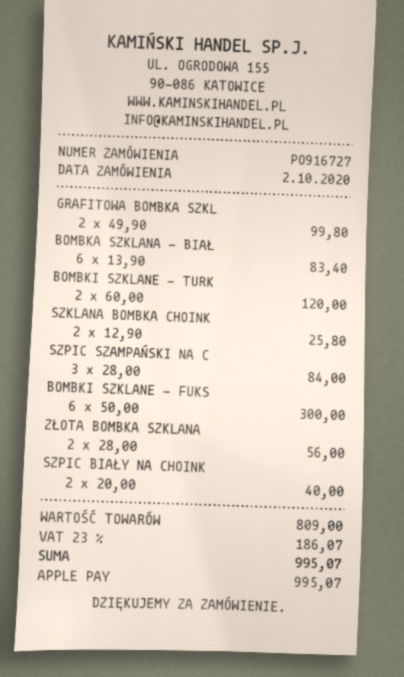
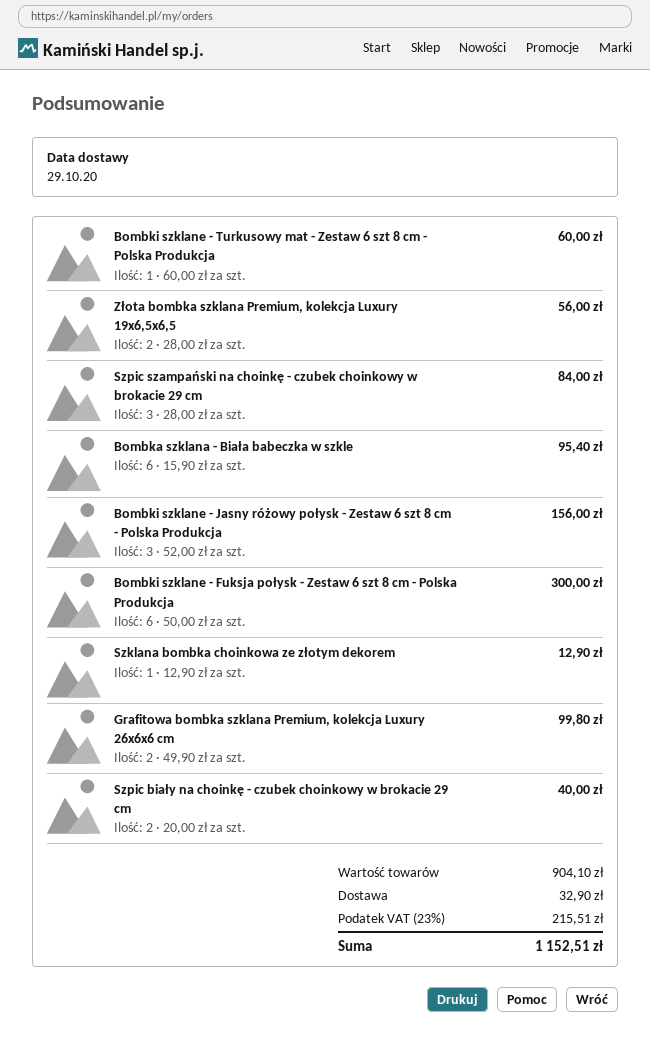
BOMBKA SZKLANA - BIAŁ: 6 x 13.90 = 83.40 -> 6 x 15.90 = 95.40
BOMBKI SZKLANE - TURK: 2 x 60.00 = 120.00 -> 1 x 60.00 = 60.00
SZKLANA BOMBKA CHOINK: 2 x 12.90 = 25.80 -> 1 x 12.90 = 12.90
Bombki szklane - Jasny różowy połysk - Zestaw 6 szt 8 cm - Polska Produkcja: none -> 3 x 52.00 = 156.00
subtotal: 809.00 -> 904.10
shipping: none -> 32.90
tax: 23% = 186.07 -> 23% = 215.51
total: 995.07 -> 1152.51

